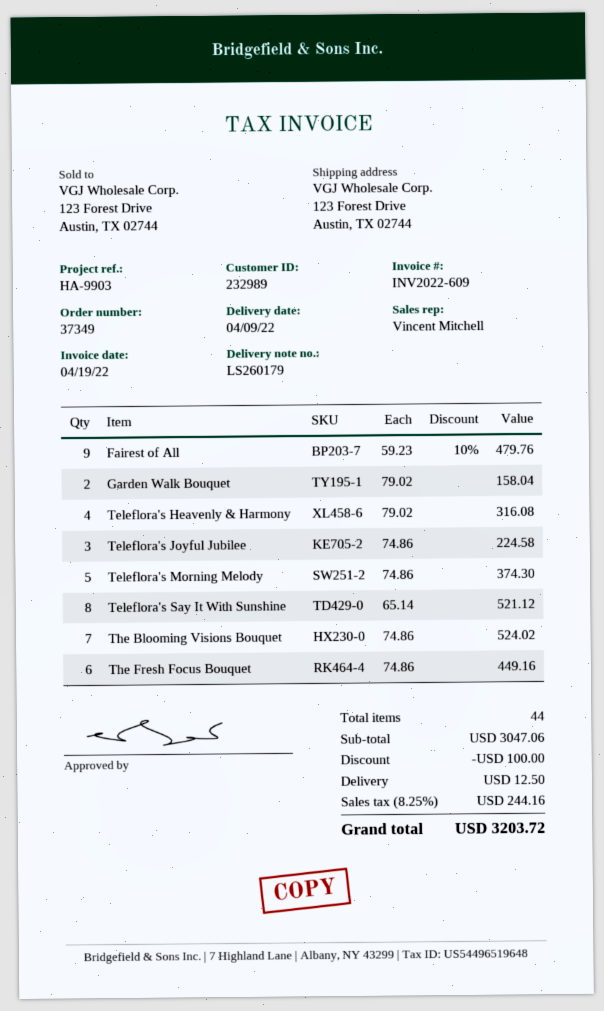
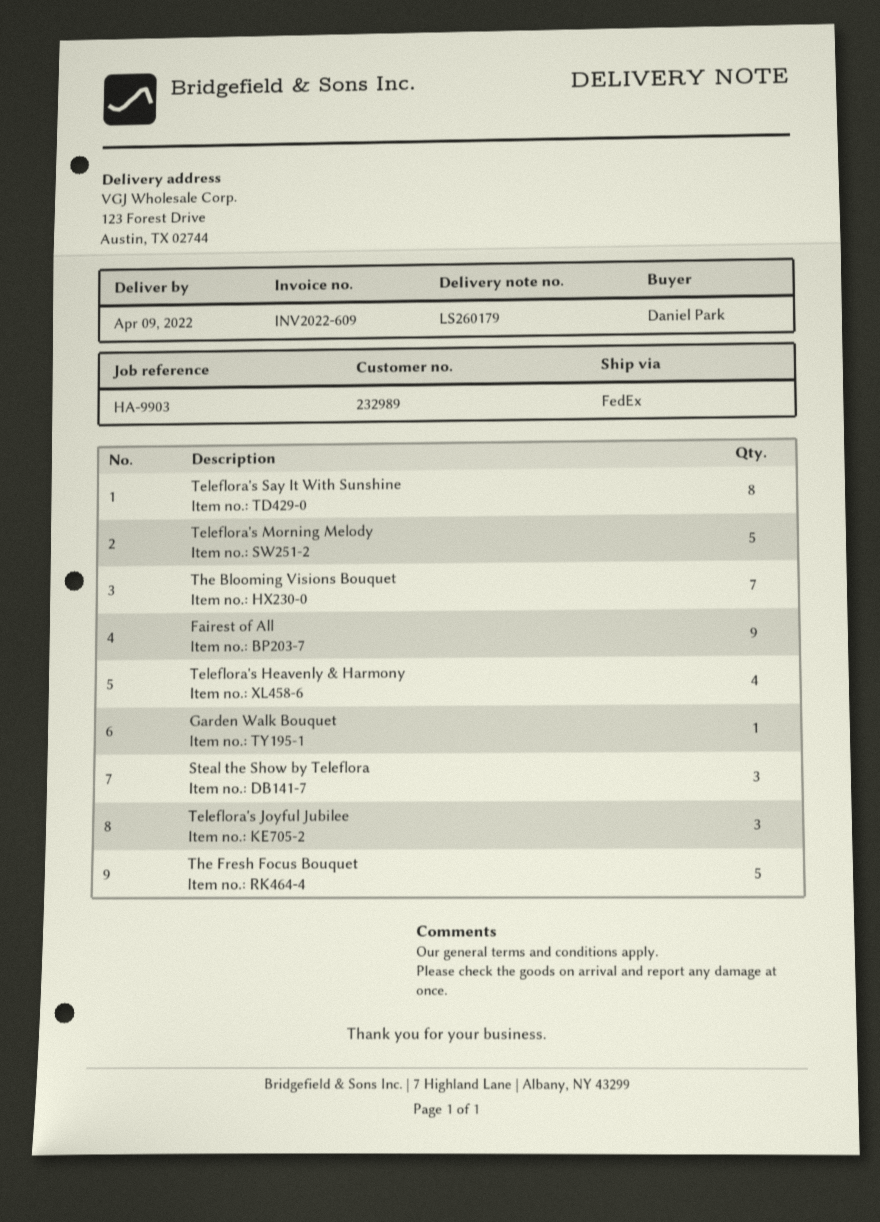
Garden Walk Bouquet: 2 -> 1
The Fresh Focus Bouquet: 6 -> 5
Steal the Show by Teleflora: none -> 3

